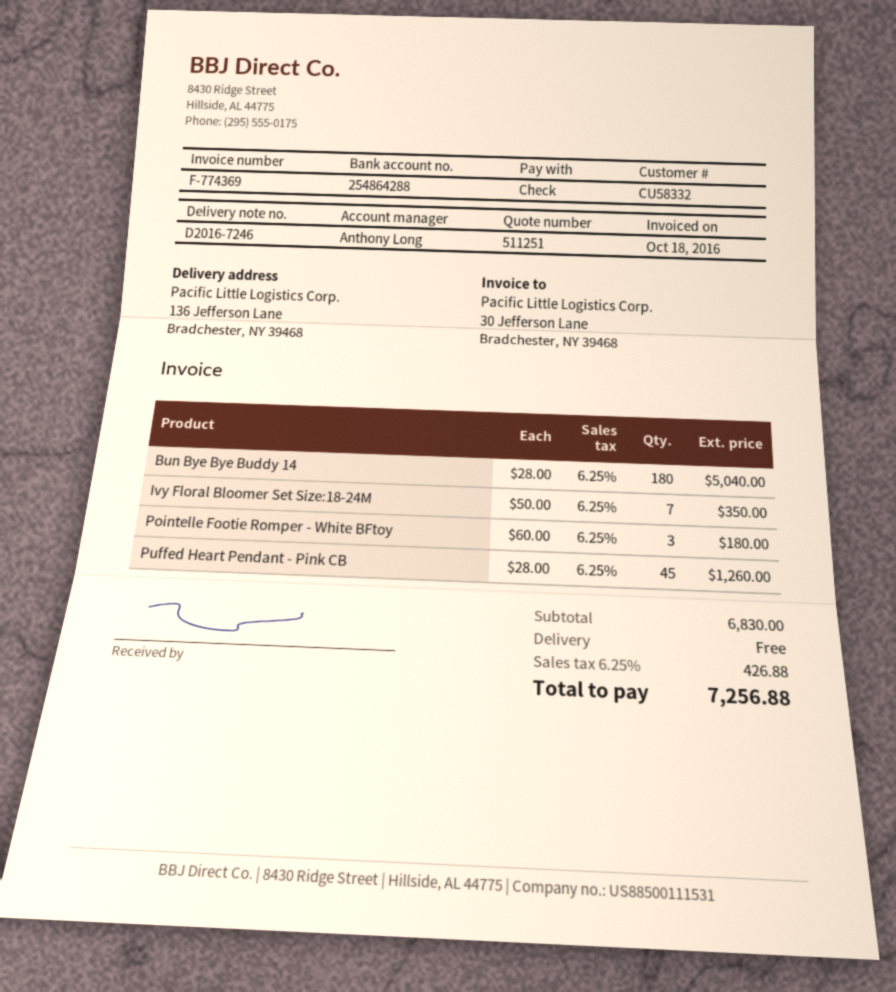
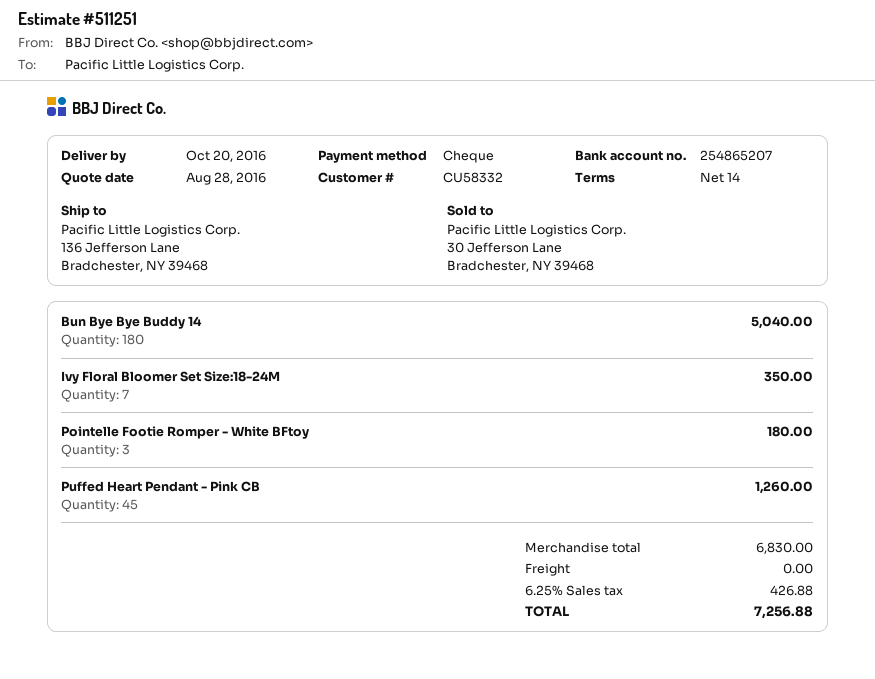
bank account: 254864288 -> 254865207

